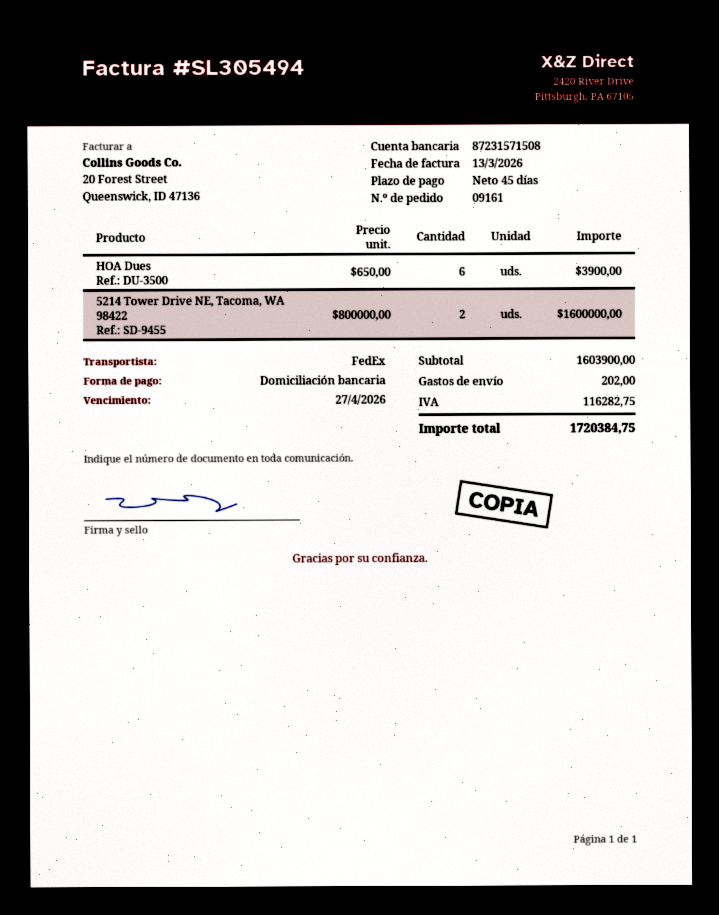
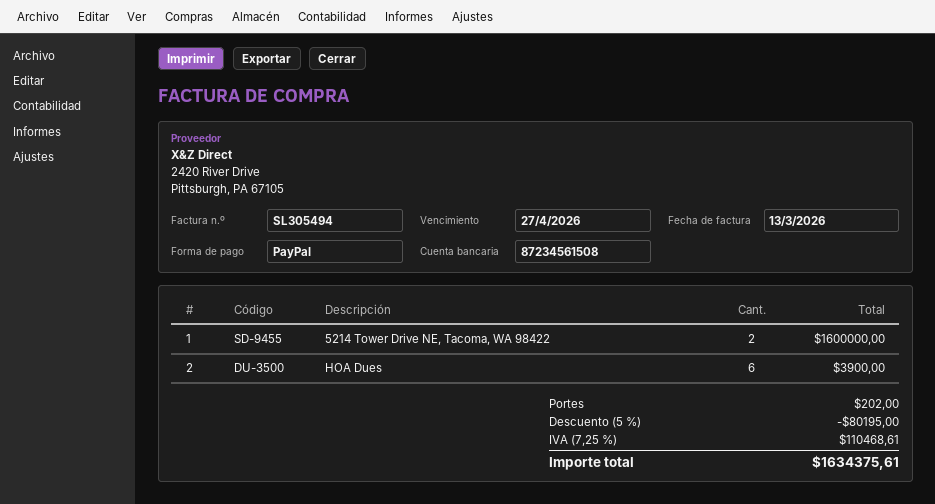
payment method: direct debit -> PayPal
bank account: 87231571508 -> 87234561508
discount: none -> 5% = 80195.00
tax: 116282.75 -> 110468.61
total: 1720384.75 -> 1634375.61

